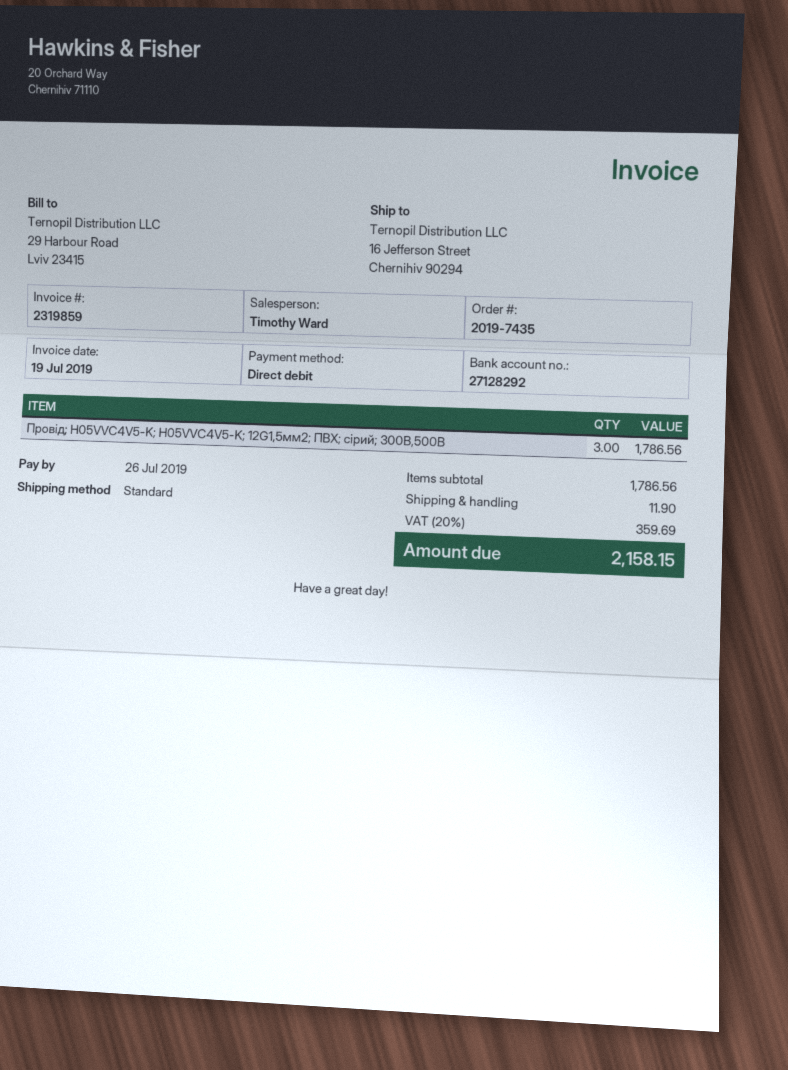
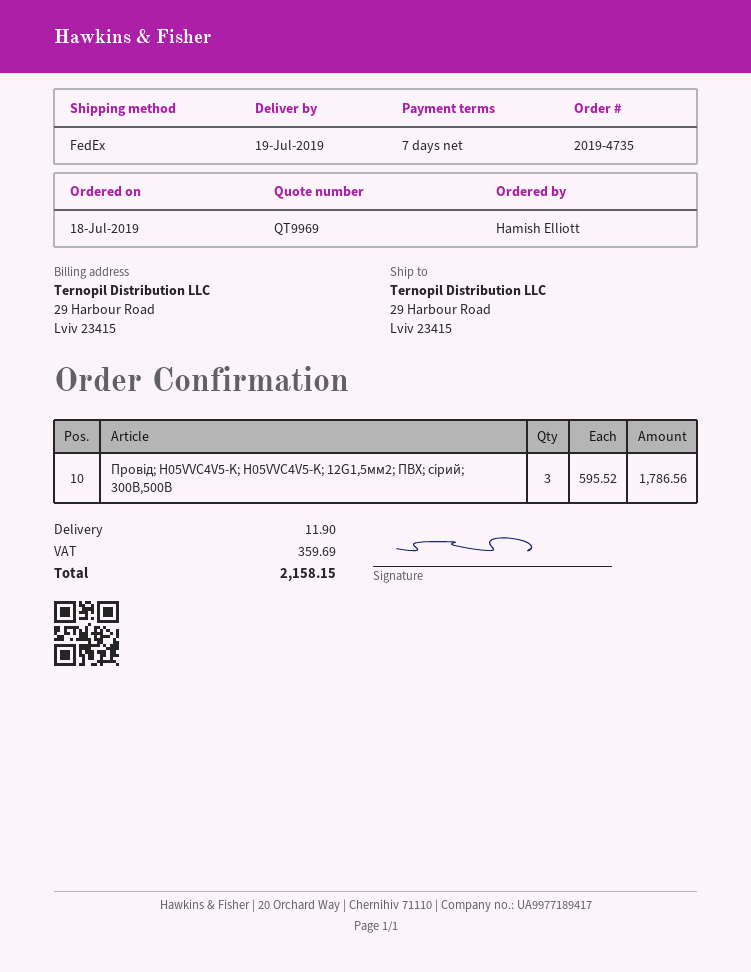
order number: 2019-7435 -> 2019-4735
shipping method: standard -> FedEx
ship to: 16 Jefferson Street, Chernihiv 90294 -> 29 Harbour Road, Lviv 23415

